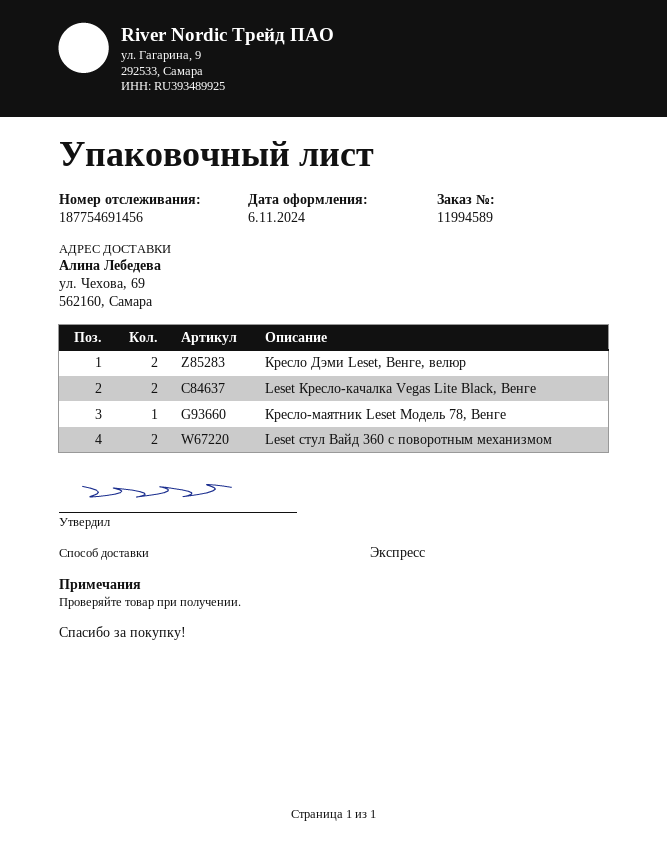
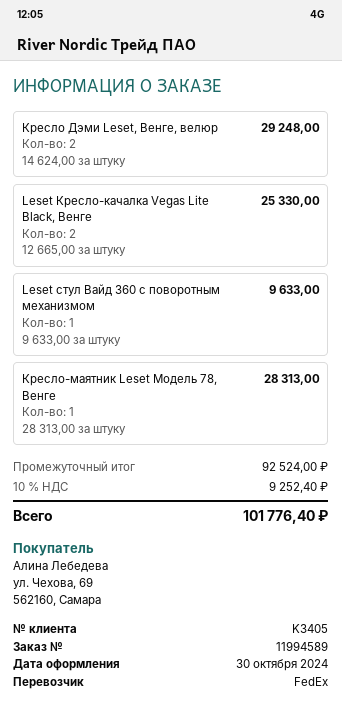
order date: 2024-11-06 -> 2024-10-30
shipping method: express -> FedEx
Leset стул Вайд 360 с поворотным механизмом: 2 -> 1

